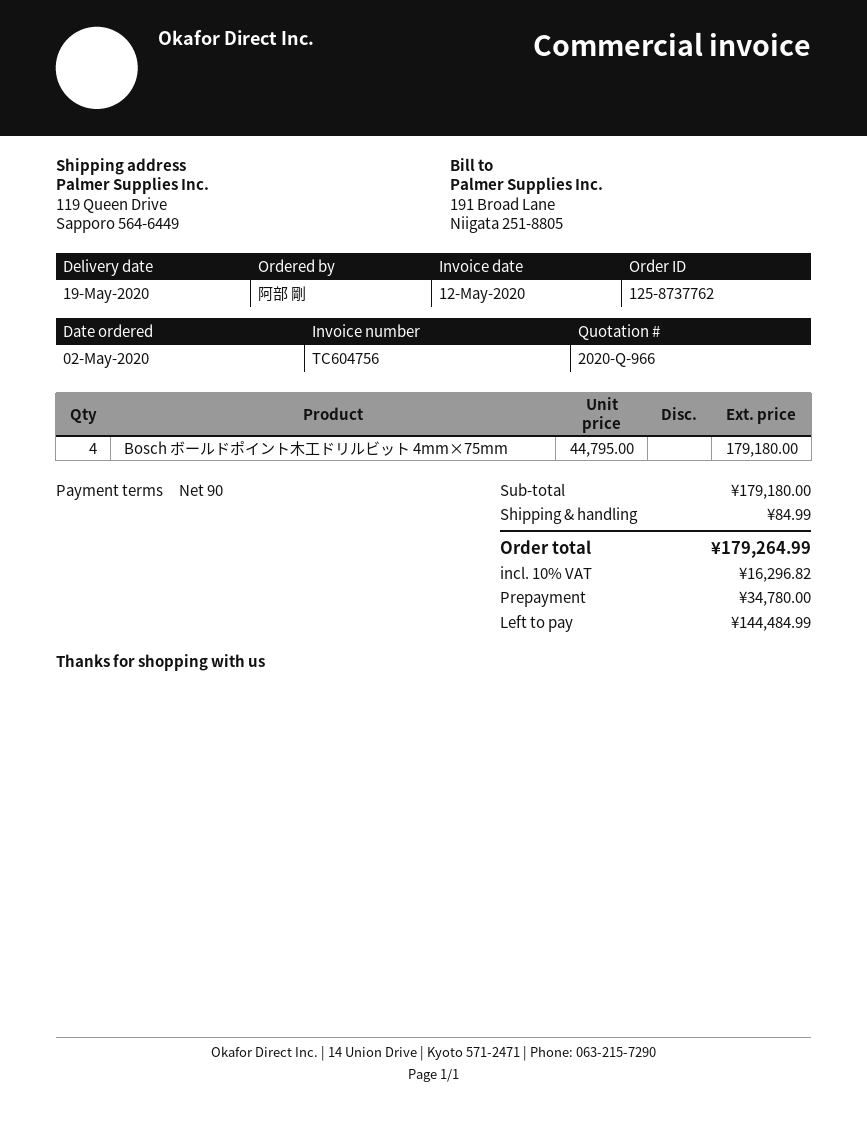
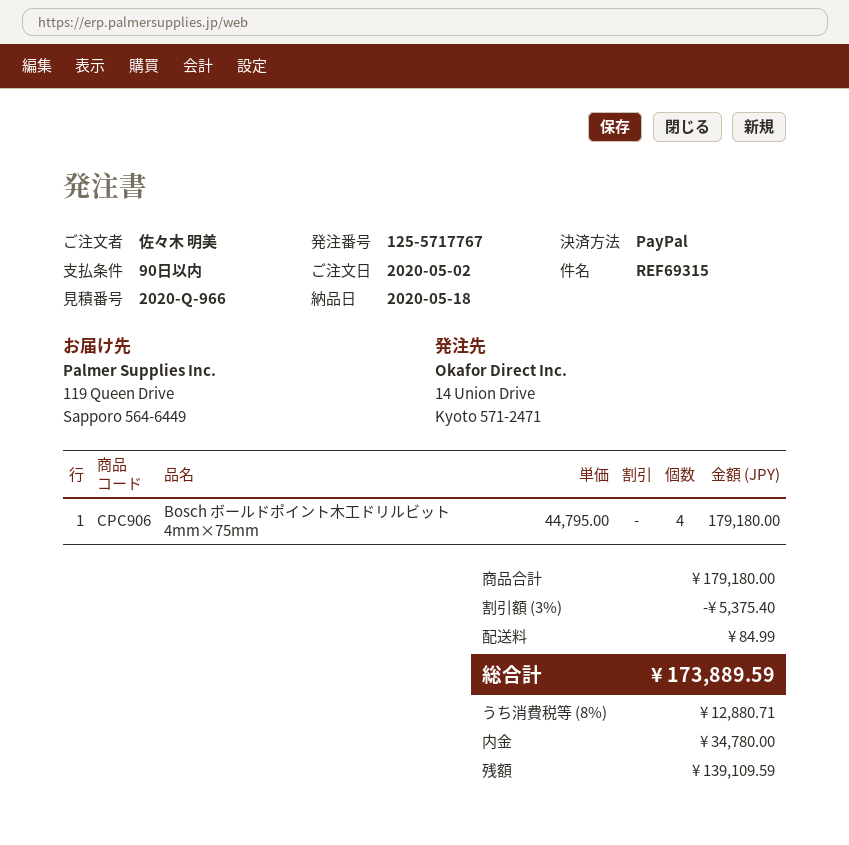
order number: 125-8737762 -> 125-5717767
delivery date: 2020-05-19 -> 2020-05-18
ordered by: 阿部 剛 -> 佐々木 明美
discount: none -> 3% = 5375.40
tax: 10% = 16296.82 -> 8% = 12880.71
total: 179264.99 -> 173889.59
balance: 144484.99 -> 139109.59

